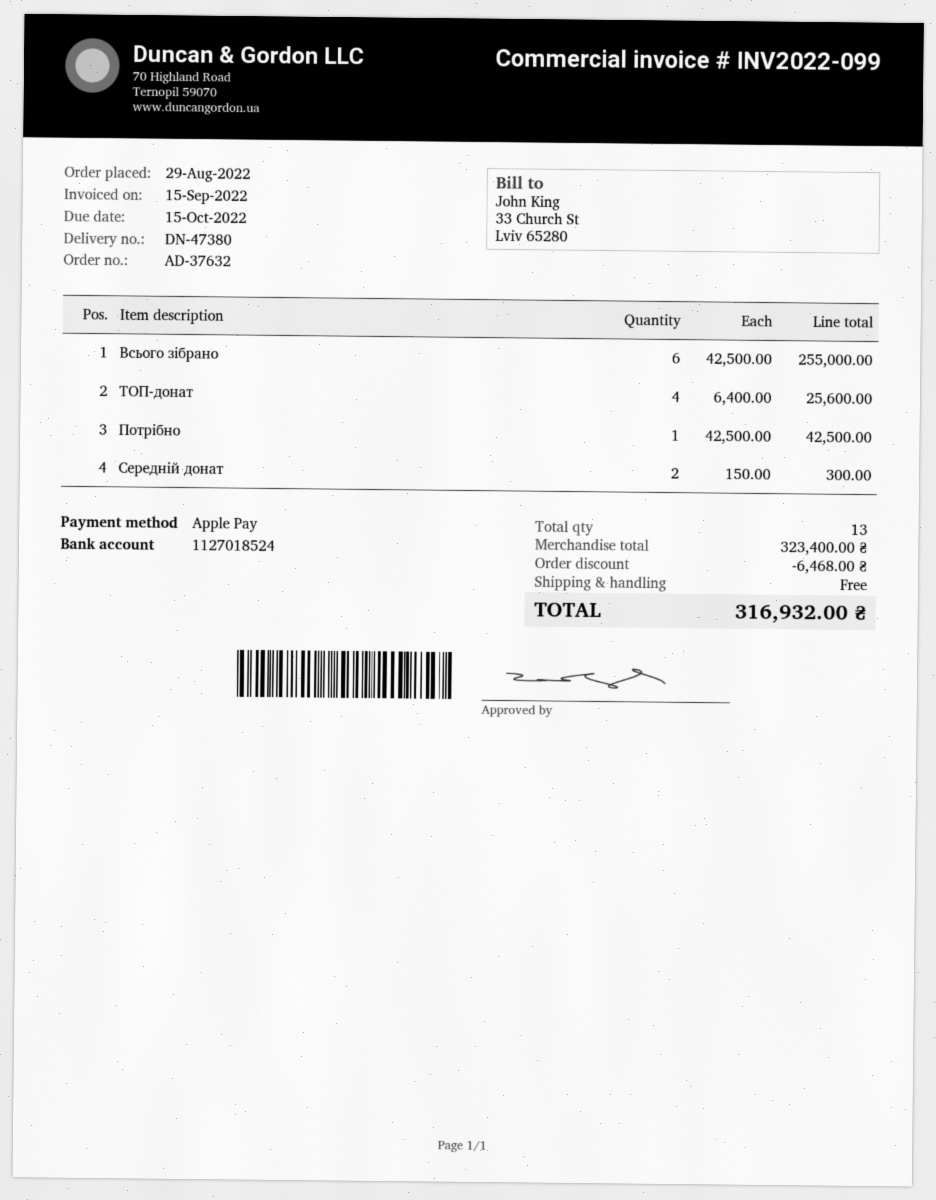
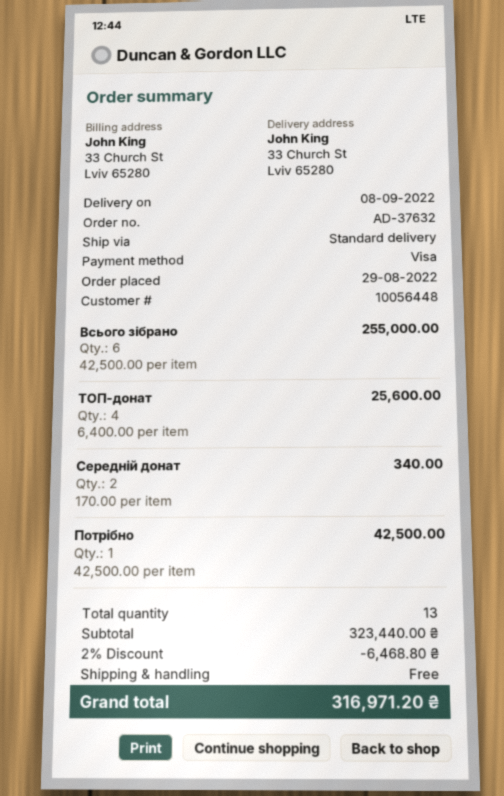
payment method: Apple Pay -> Visa
Середній донат: 2 x 150.00 = 300.00 -> 2 x 170.00 = 340.00
subtotal: 323400.00 -> 323440.00
discount: 6468.00 -> 6468.80
total: 316932.00 -> 316971.20

